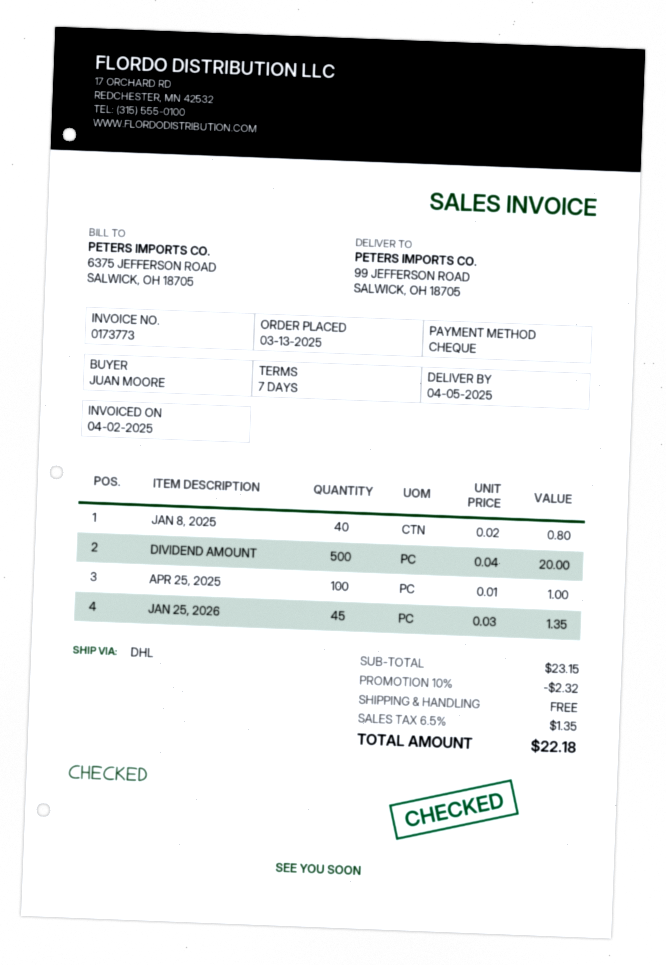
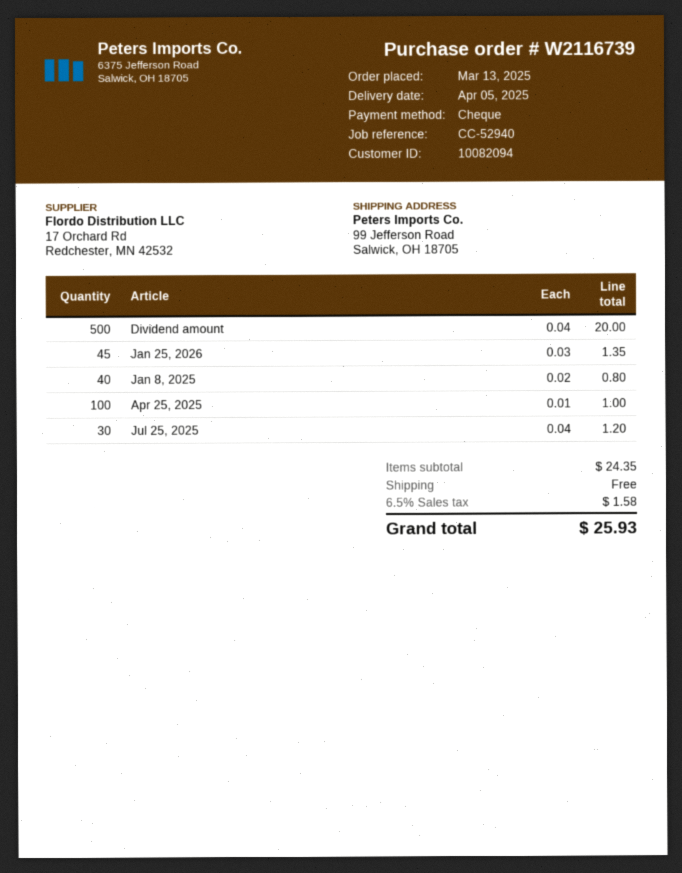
Jul 25, 2025: none -> 30 x 0.04 = 1.20
subtotal: 23.15 -> 24.35
discount: 10% = 2.32 -> none
tax: 6.5% = 1.35 -> 6.5% = 1.58
total: 22.18 -> 25.93

